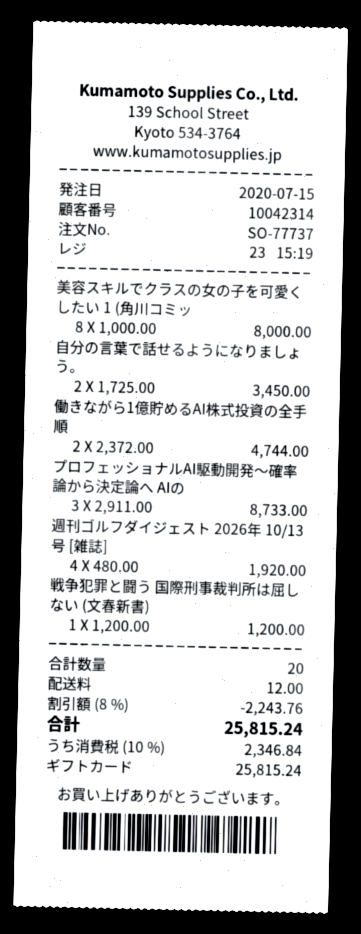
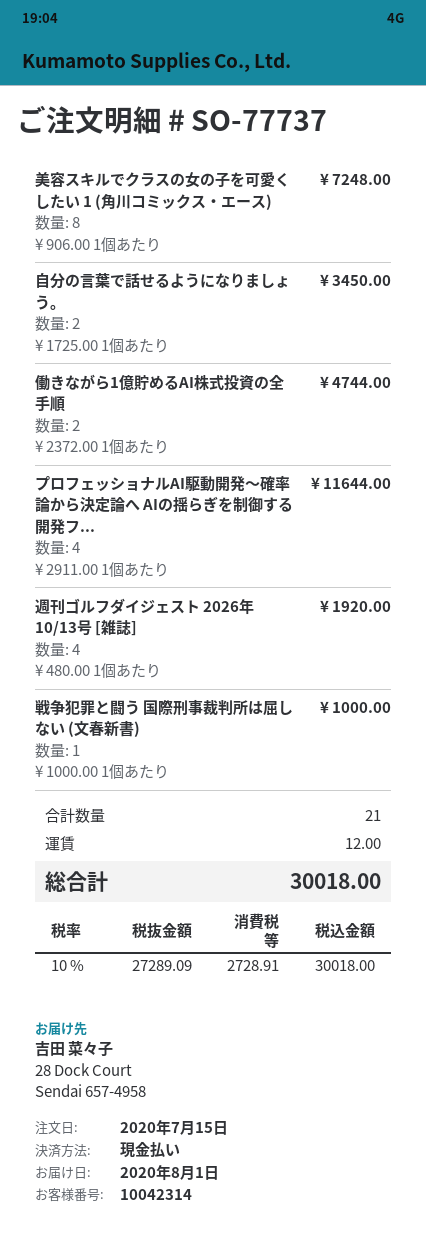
payment method: gift card -> cash
美容スキルでクラスの女の子を可愛くしたい 1 (角川コミッ: 8 x 1000.00 = 8000.00 -> 8 x 906.00 = 7248.00
プロフェッショナルAI駆動開発〜確率論から決定論へ AIの: 3 x 2911.00 = 8733.00 -> 4 x 2911.00 = 11644.00
戦争犯罪と闘う 国際刑事裁判所は屈しない (文春新書): 1 x 1200.00 = 1200.00 -> 1 x 1000.00 = 1000.00
total quantity: 20 -> 21
discount: 8% = 2243.76 -> none
tax: 10% = 2346.84 -> 10% = 2728.91
total: 25815.24 -> 30018.00

